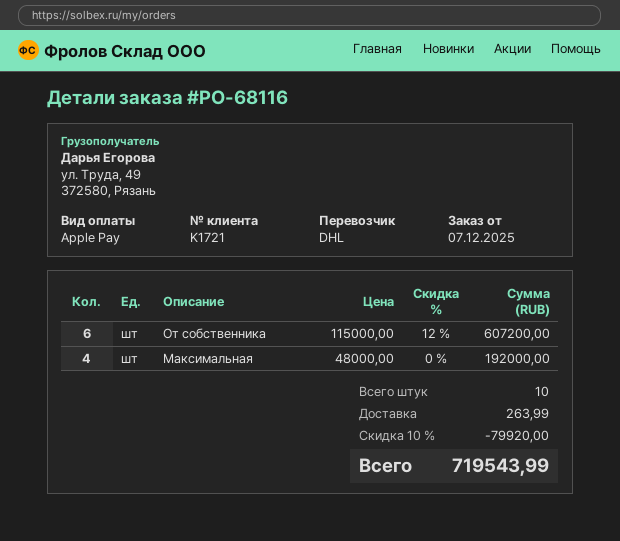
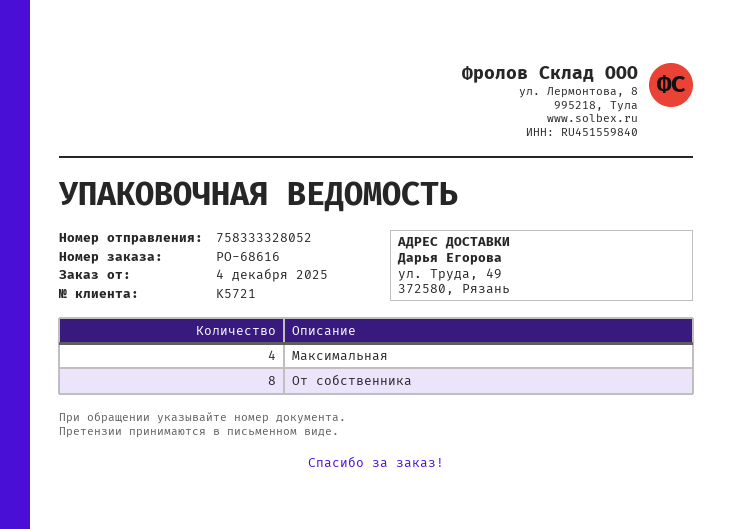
order number: PO-68116 -> PO-68616
order date: 2025-12-07 -> 2025-12-04
customer number: K1721 -> K5721
От собственника: 6 -> 8

